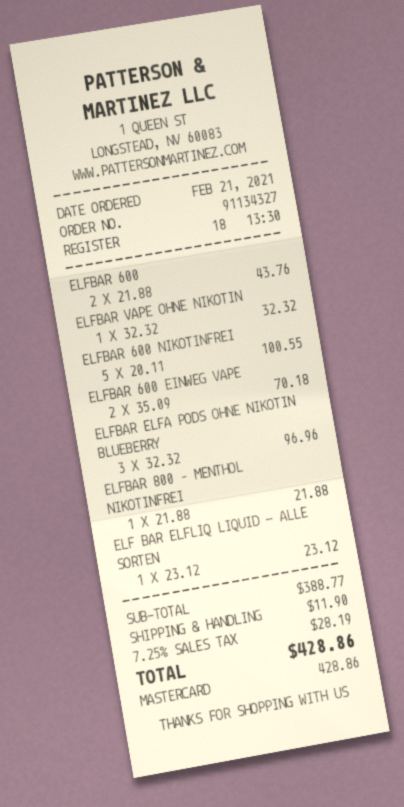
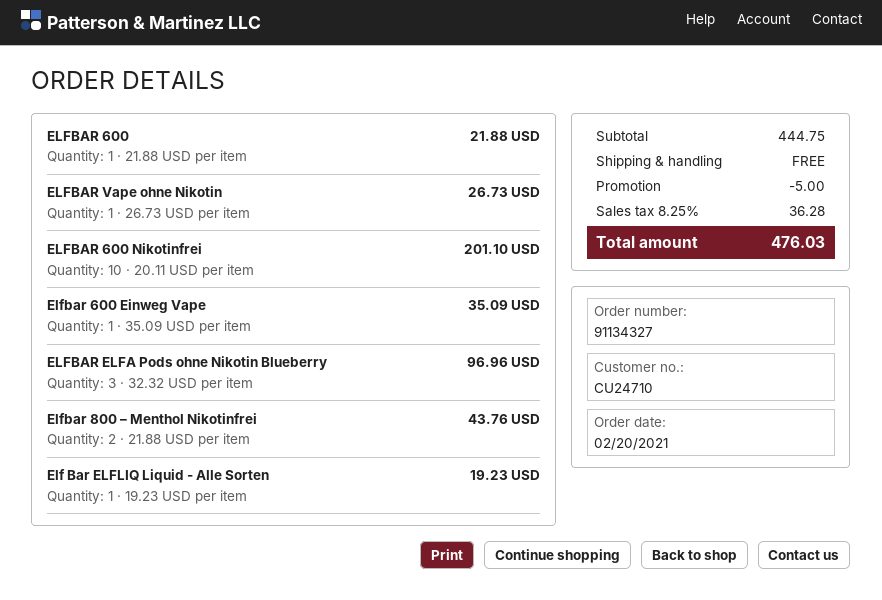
order date: 2021-02-21 -> 2021-02-20
ELFBAR 600: 2 x 21.88 = 43.76 -> 1 x 21.88 = 21.88
ELFBAR VAPE OHNE NIKOTIN: 1 x 32.32 = 32.32 -> 1 x 26.73 = 26.73
ELFBAR 600 NIKOTINFREI: 5 x 20.11 = 100.55 -> 10 x 20.11 = 201.10
ELFBAR 600 EINWEG VAPE: 2 x 35.09 = 70.18 -> 1 x 35.09 = 35.09
ELFBAR 800 – MENTHOL NIKOTINFREI: 1 x 21.88 = 21.88 -> 2 x 21.88 = 43.76
ELF BAR ELFLIQ LIQUID - ALLE SORTEN: 1 x 23.12 = 23.12 -> 1 x 19.23 = 19.23
subtotal: 388.77 -> 444.75
discount: none -> 5.00
shipping: 11.90 -> 0.00
tax: 7.25% = 28.19 -> 8.25% = 36.28
total: 428.86 -> 476.03

